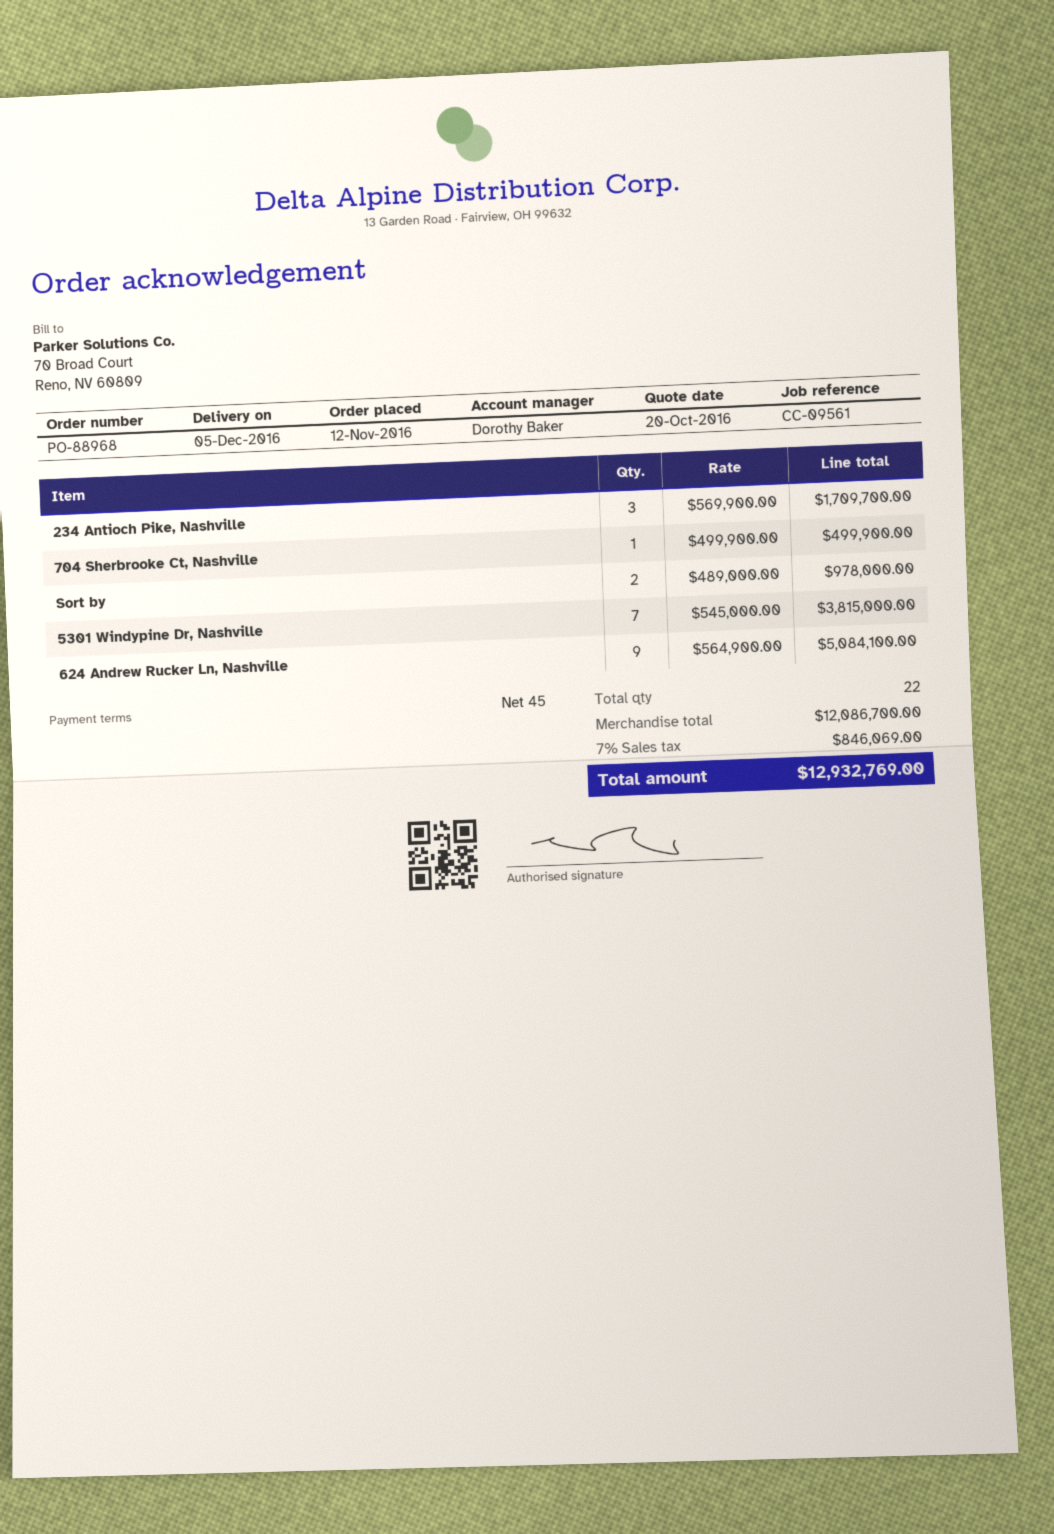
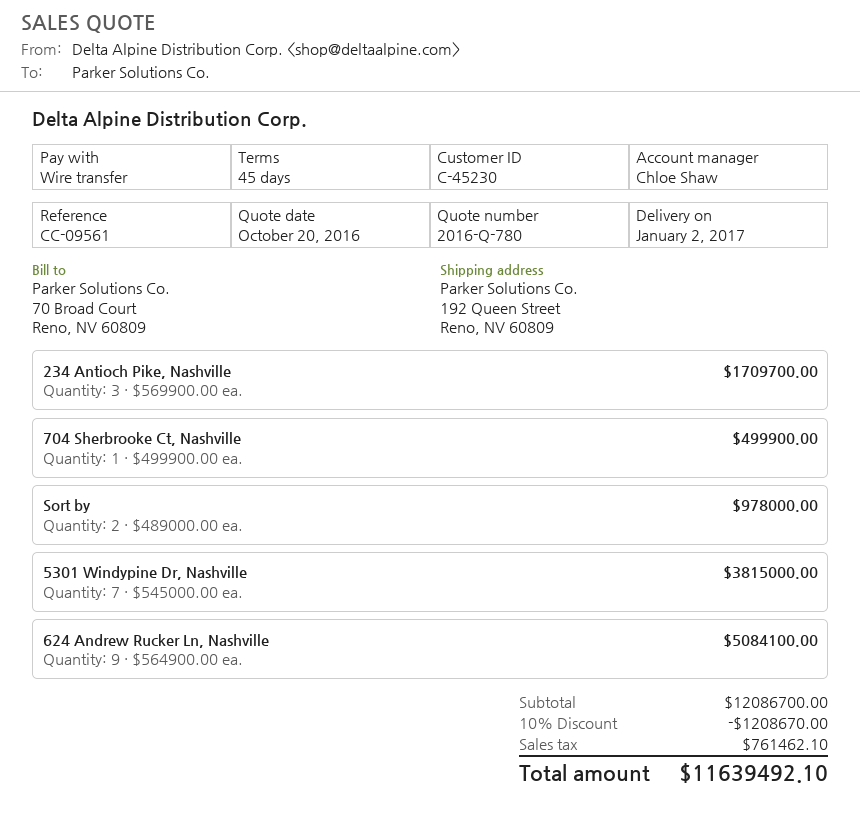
delivery date: 2016-12-05 -> 2017-01-02
sales rep: Dorothy Baker -> Chloe Shaw
discount: none -> 10% = 1208670.00
tax: 846069.00 -> 761462.10
total: 12932769.00 -> 11639492.10

